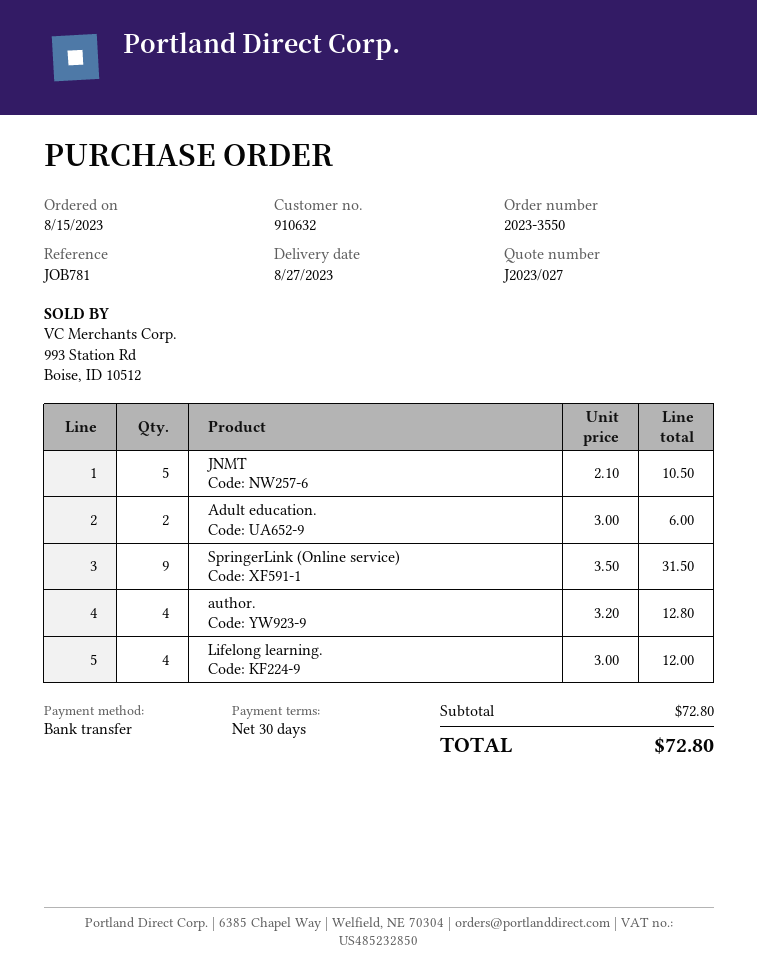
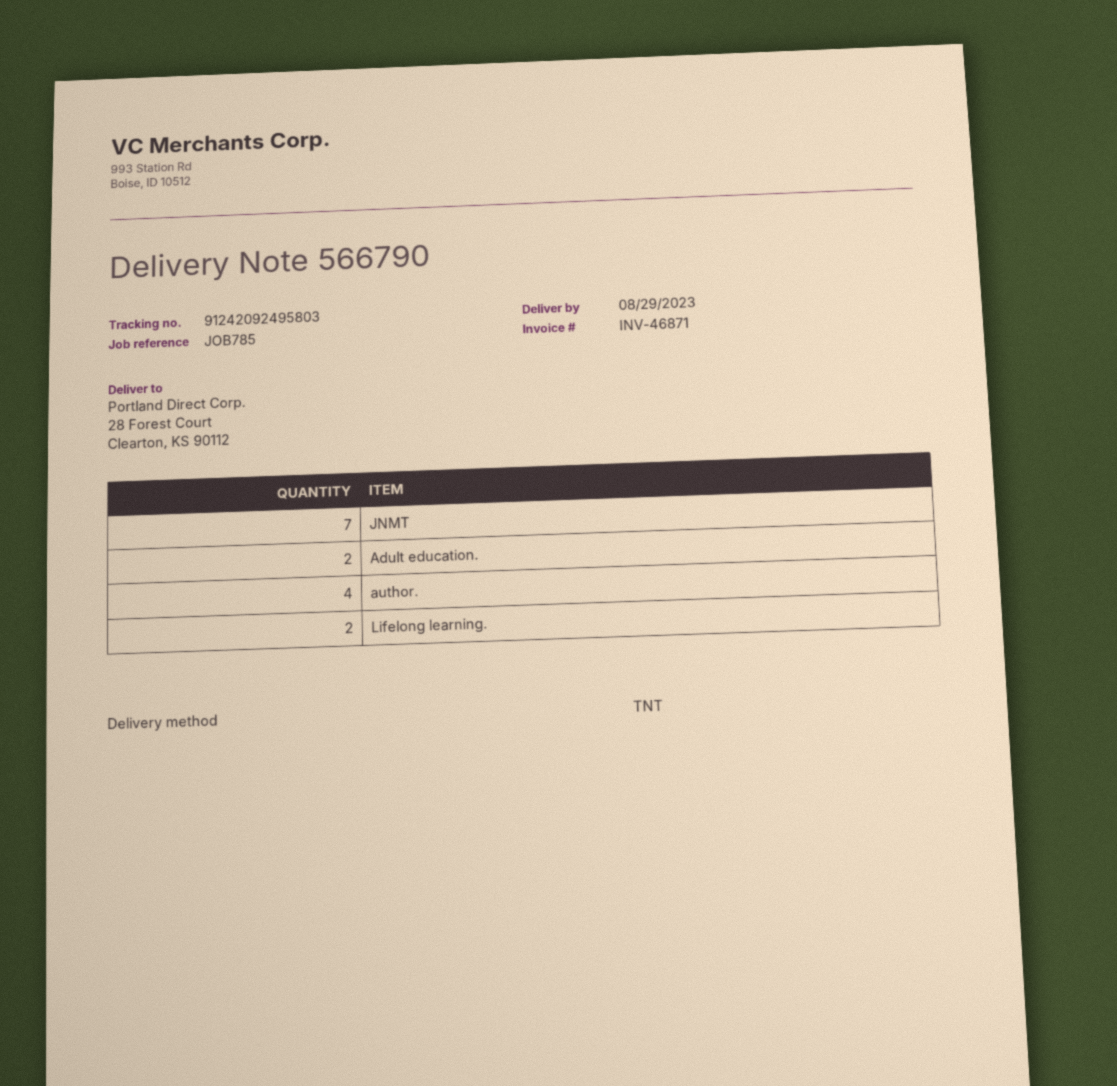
delivery date: 2023-08-27 -> 2023-08-29
reference: JOB781 -> JOB785
JNMT: 5 -> 7
SpringerLink (Online service): 9 -> none
Lifelong learning.: 4 -> 2

